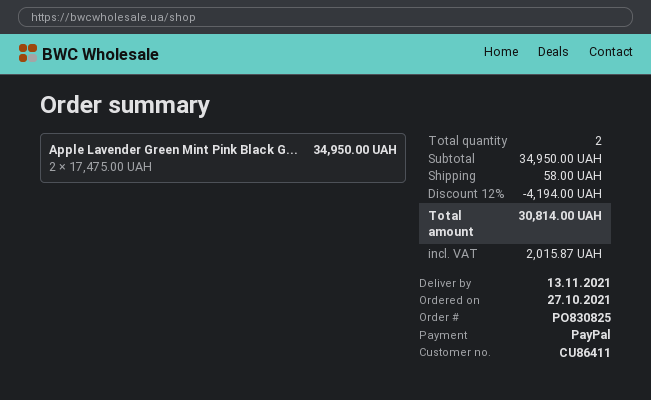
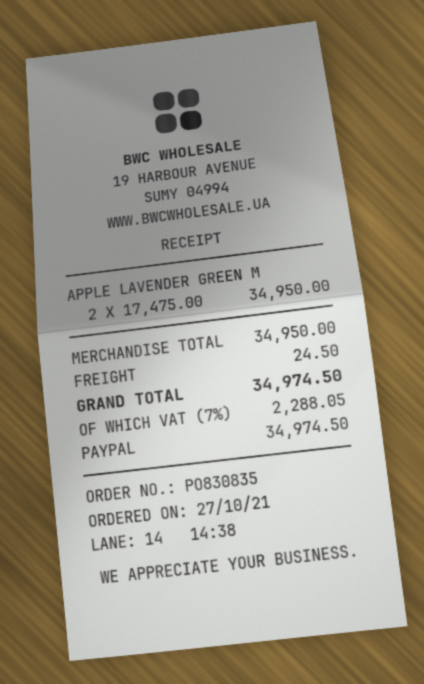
order number: PO830825 -> PO830835
discount: 12% = 4194.00 -> none
shipping: 58.00 -> 24.50
tax: 2015.87 -> 2288.05
total: 30814.00 -> 34974.50

